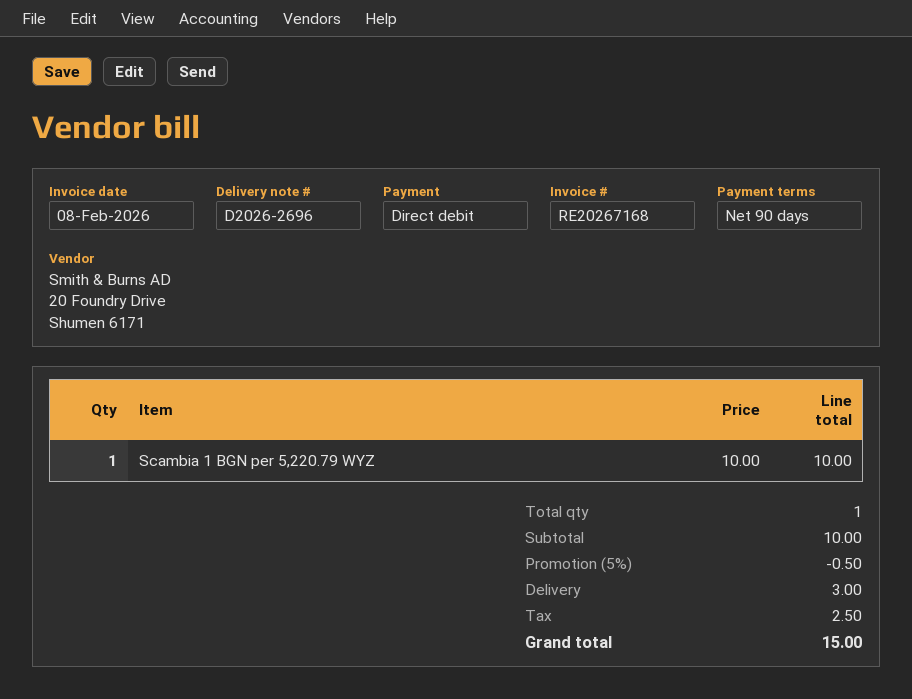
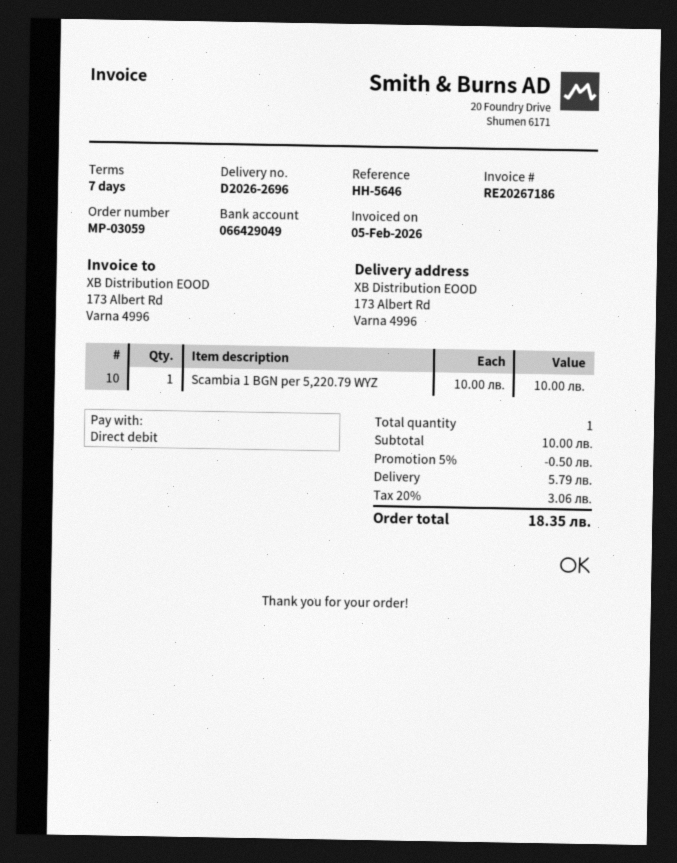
invoice number: RE20267168 -> RE20267186
invoice date: 2026-02-08 -> 2026-02-05
payment terms: 90 days -> 7 days
shipping: 3.00 -> 5.79
tax: 2.50 -> 3.06
total: 15.00 -> 18.35

